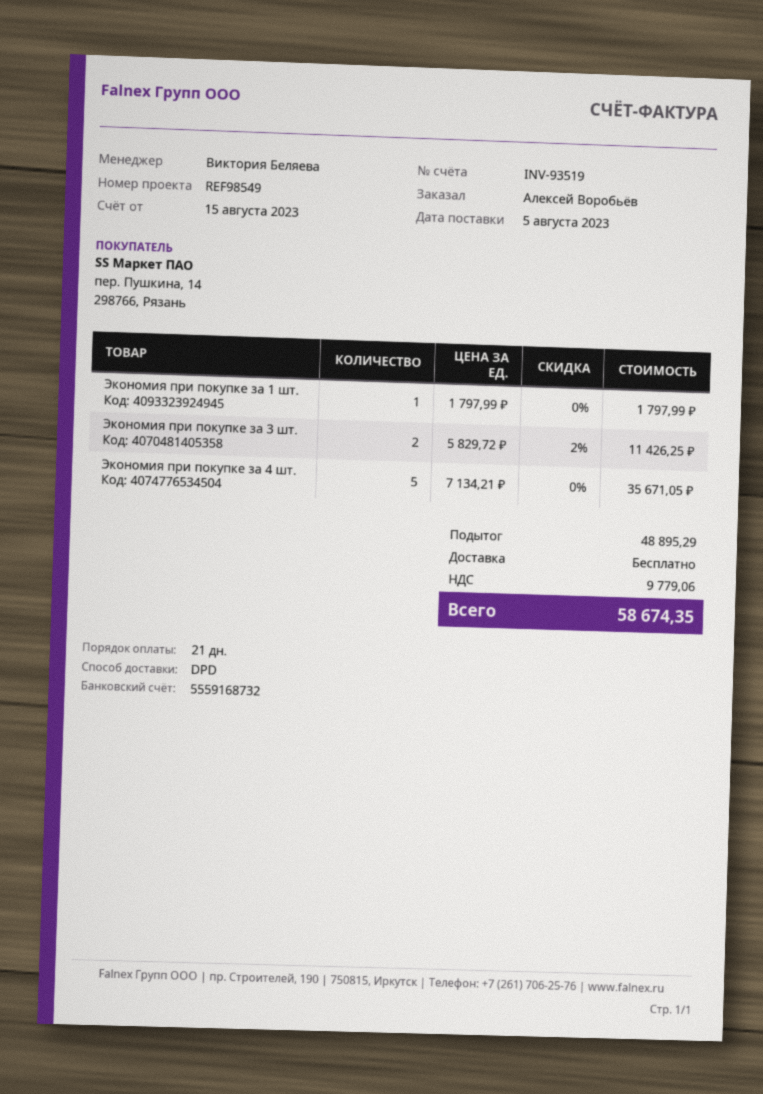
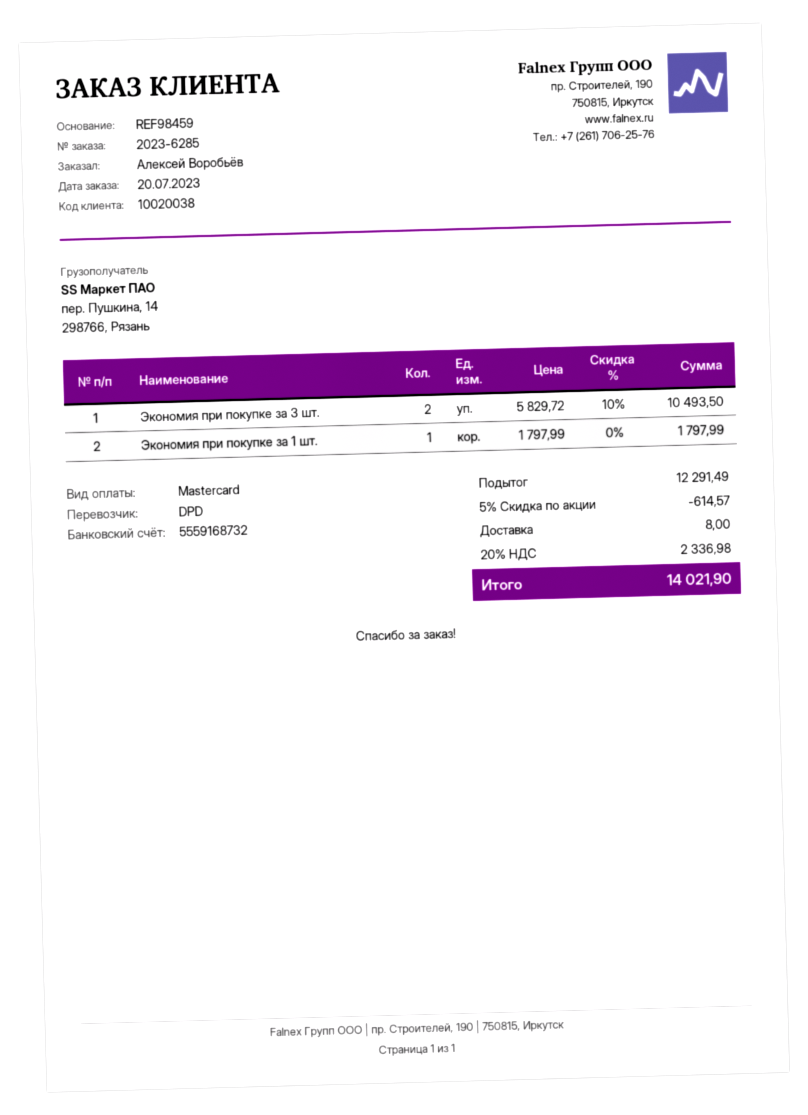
reference: REF98549 -> REF98459
Экономия при покупке за 3 шт.: 2 x 5829.72 - 2% = 11426.25 -> 2 x 5829.72 - 10% = 10493.50
Экономия при покупке за 4 шт.: 5 x 7134.21 = 35671.05 -> none
subtotal: 48895.29 -> 12291.49
discount: none -> 5% = 614.57
shipping: 0.00 -> 8.00
tax: 9779.06 -> 2336.98
total: 58674.35 -> 14021.90

